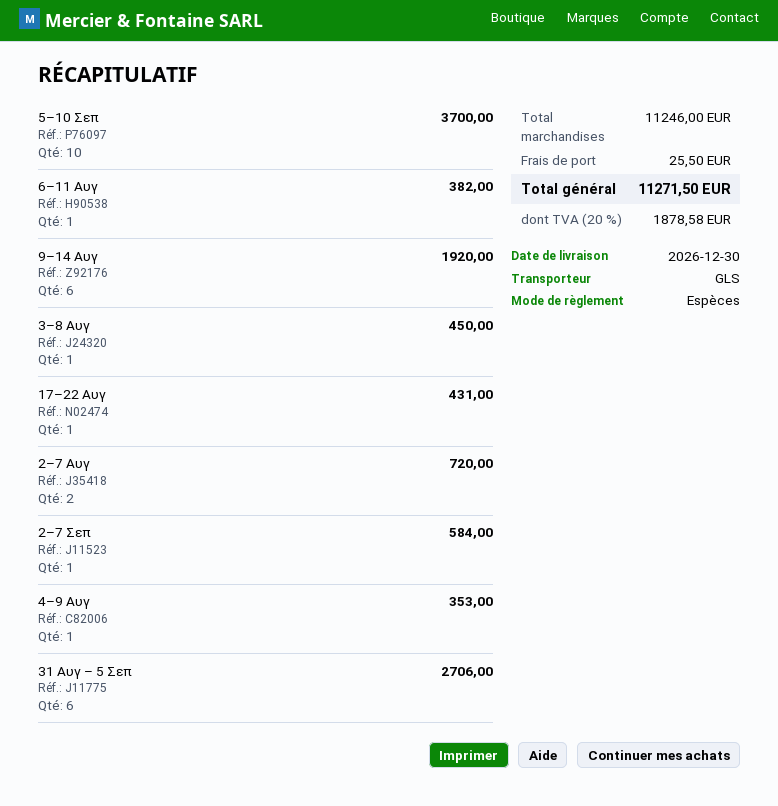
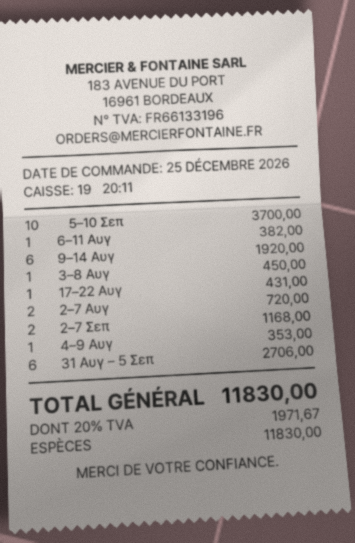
2–7 Σεπ: 1 for 584.00 -> 2 for 1168.00
shipping: 25.50 -> none
tax: 20% = 1878.58 -> 20% = 1971.67
total: 11271.50 -> 11830.00

